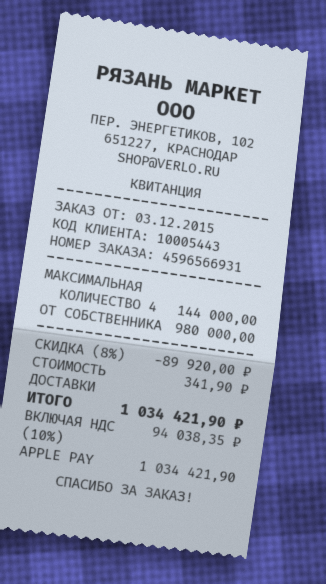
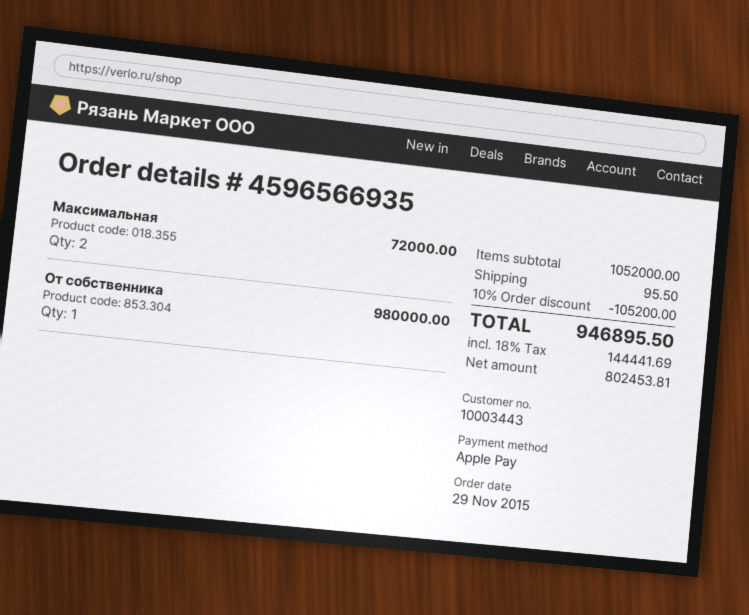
order number: 4596566931 -> 4596566935
order date: 2015-12-03 -> 2015-11-29
customer number: 10005443 -> 10003443
МАКСИМАЛЬНАЯ: 4 for 144000.00 -> 2 for 72000.00
discount: 8% = 89920.00 -> 10% = 105200.00
shipping: 341.90 -> 95.50
tax: 10% = 94038.35 -> 18% = 144441.69
total: 1034421.90 -> 946895.50

